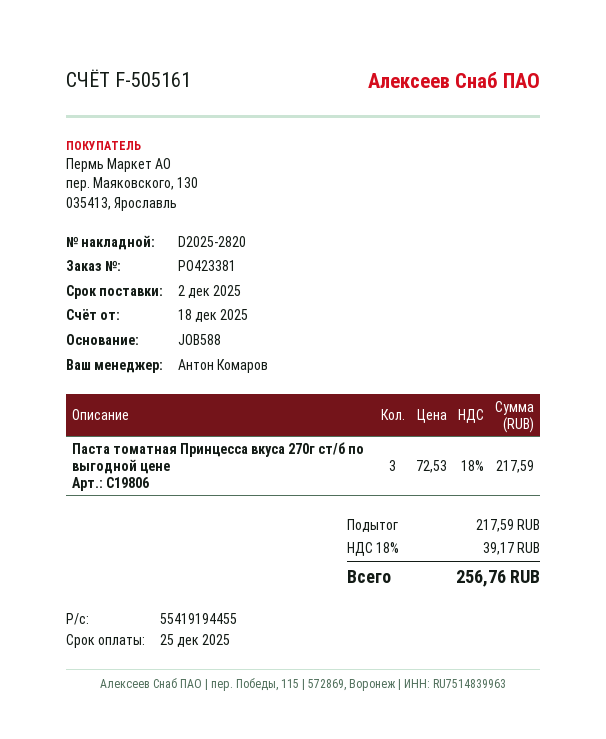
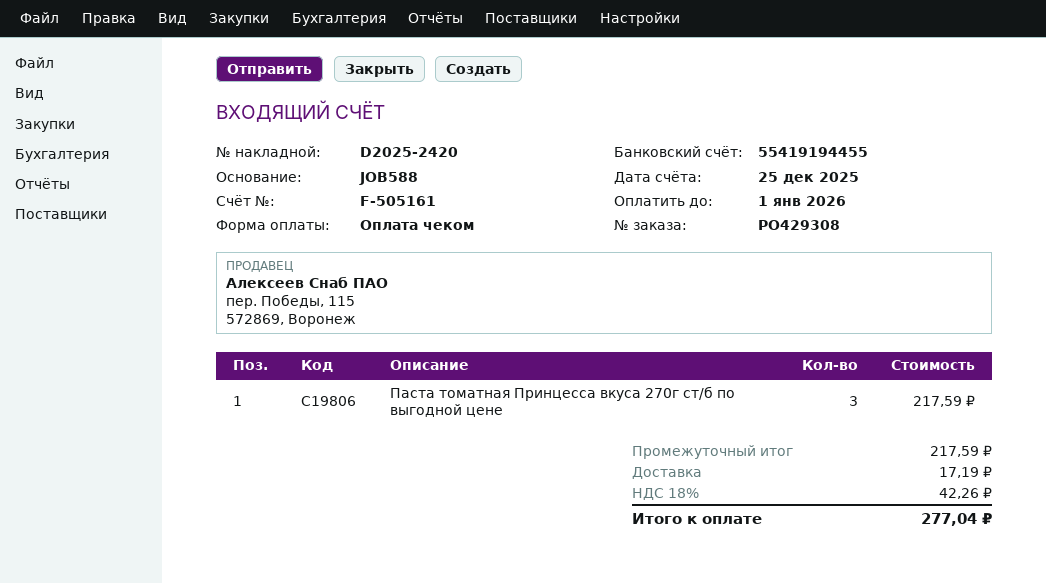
order number: PO423381 -> PO429308
delivery note number: D2025-2820 -> D2025-2420
invoice date: 2025-12-18 -> 2025-12-25
due date: 2025-12-25 -> 2026-01-01
shipping: none -> 17.19
tax: 18% = 39.17 -> 18% = 42.26
total: 256.76 -> 277.04

